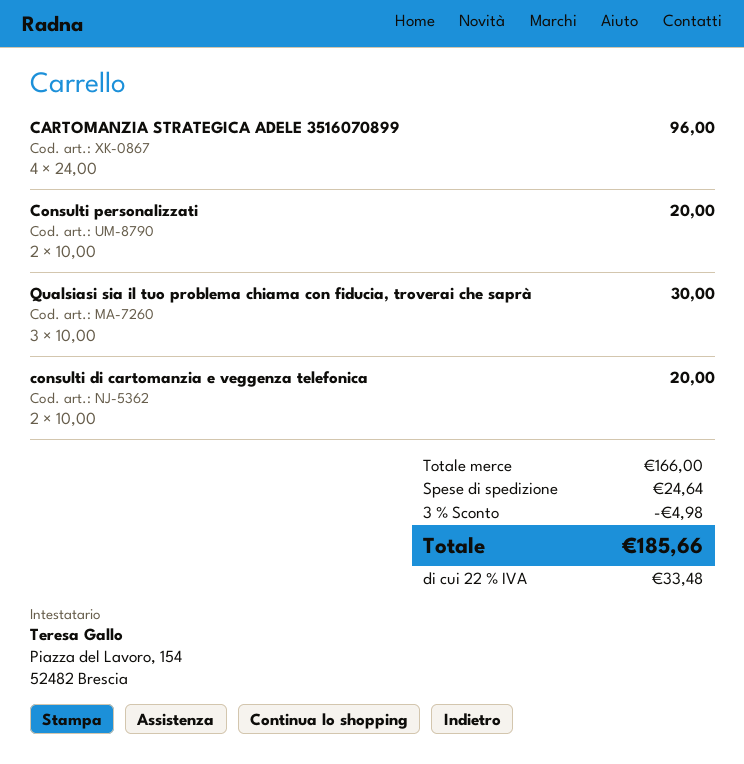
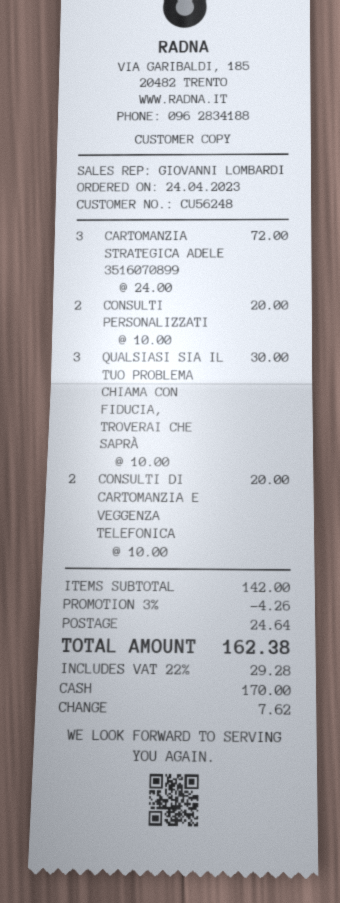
CARTOMANZIA STRATEGICA ADELE 3516070899: 4 x 24.00 = 96.00 -> 3 x 24.00 = 72.00
subtotal: 166.00 -> 142.00
discount: 3% = 4.98 -> 3% = 4.26
tax: 22% = 33.48 -> 22% = 29.28
total: 185.66 -> 162.38

